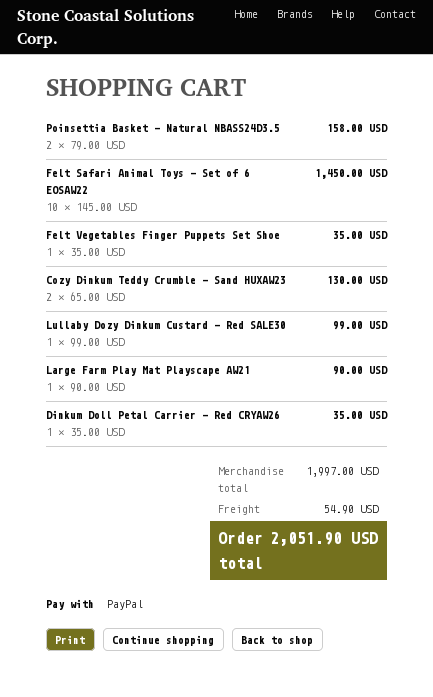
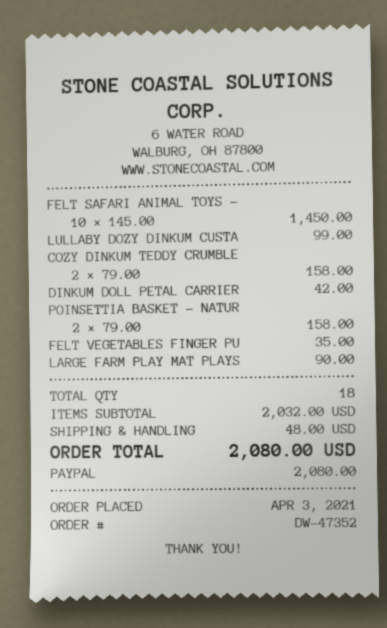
Cozy Dinkum Teddy Crumble - Sand HUXAW23: 2 x 65.00 = 130.00 -> 2 x 79.00 = 158.00
Dinkum Doll Petal Carrier - Red CRYAW26: 1 x 35.00 = 35.00 -> 1 x 42.00 = 42.00
subtotal: 1997.00 -> 2032.00
shipping: 54.90 -> 48.00
total: 2051.90 -> 2080.00

